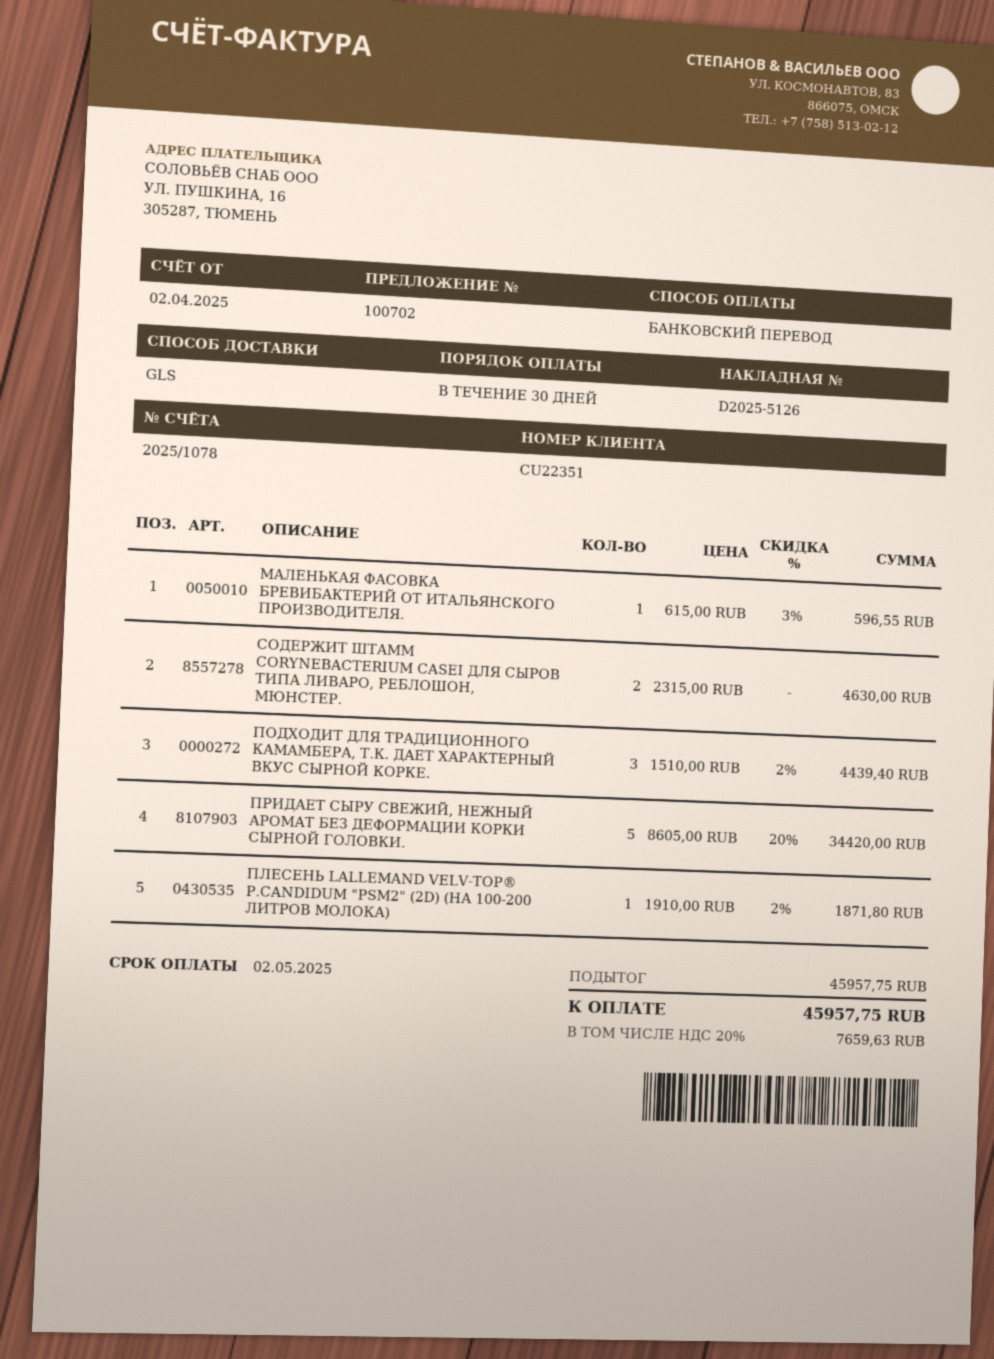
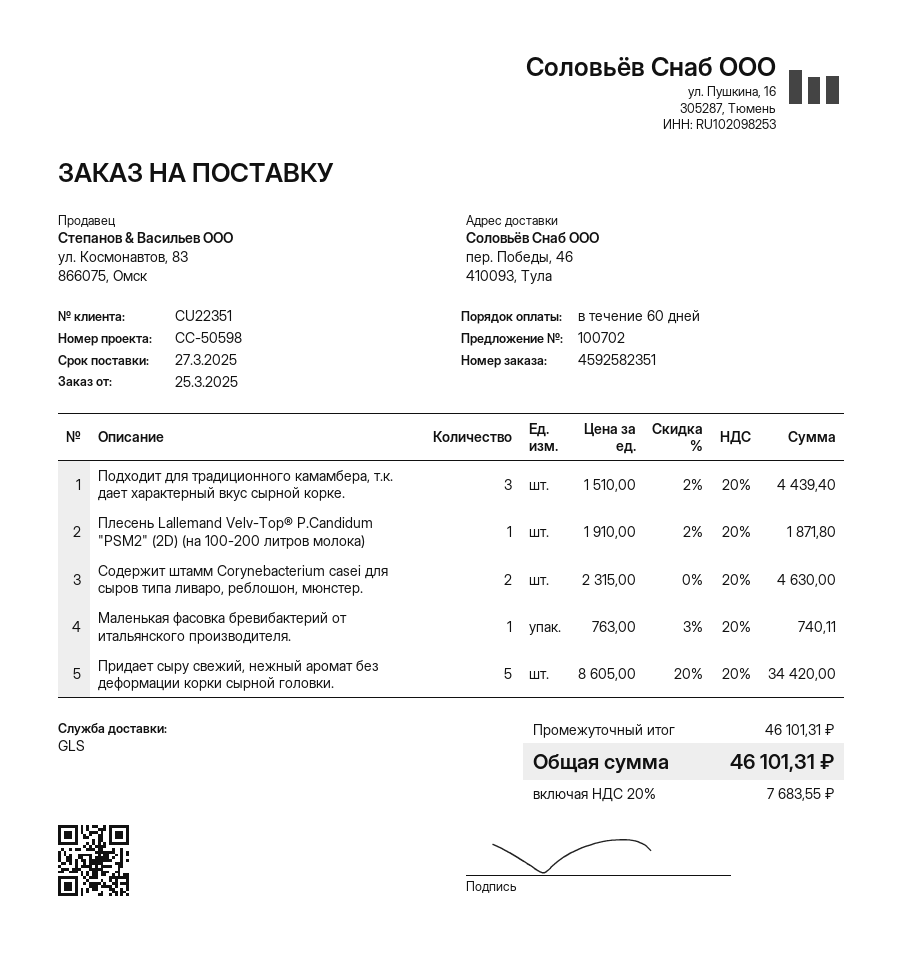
payment terms: 30 days -> 60 days
МАЛЕНЬКАЯ ФАСОВКА БРЕВИБАКТЕРИЙ ОТ ИТАЛЬЯНСКОГО ПРОИЗВОДИТЕЛЯ.: 1 x 615.00 - 3% = 596.55 -> 1 x 763.00 - 3% = 740.11
subtotal: 45957.75 -> 46101.31
tax: 20% = 7659.63 -> 20% = 7683.55
total: 45957.75 -> 46101.31

